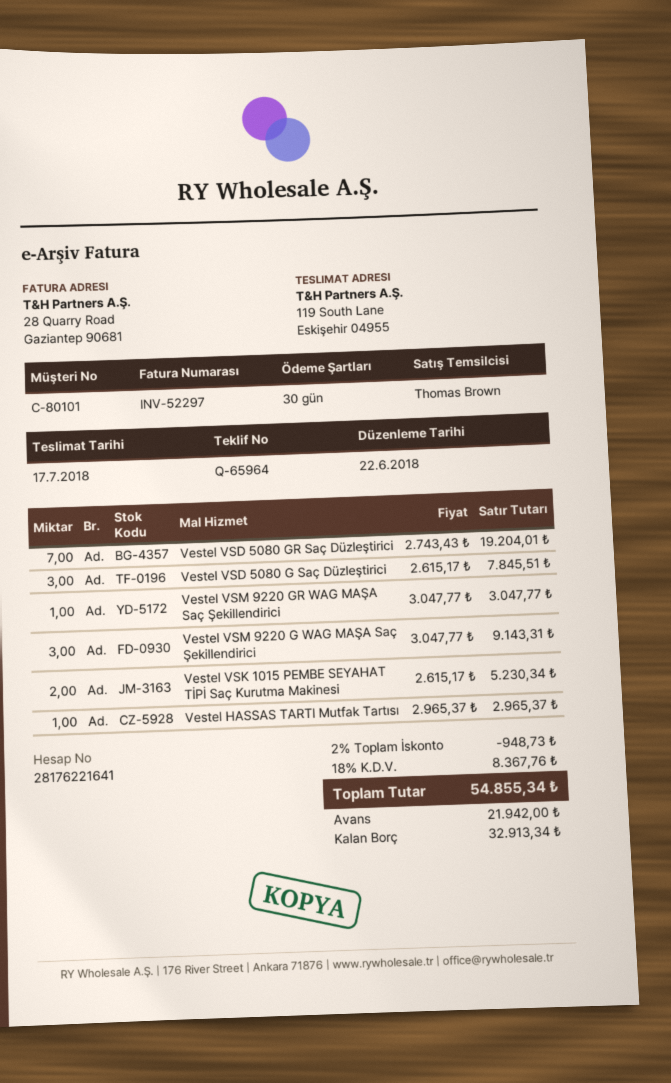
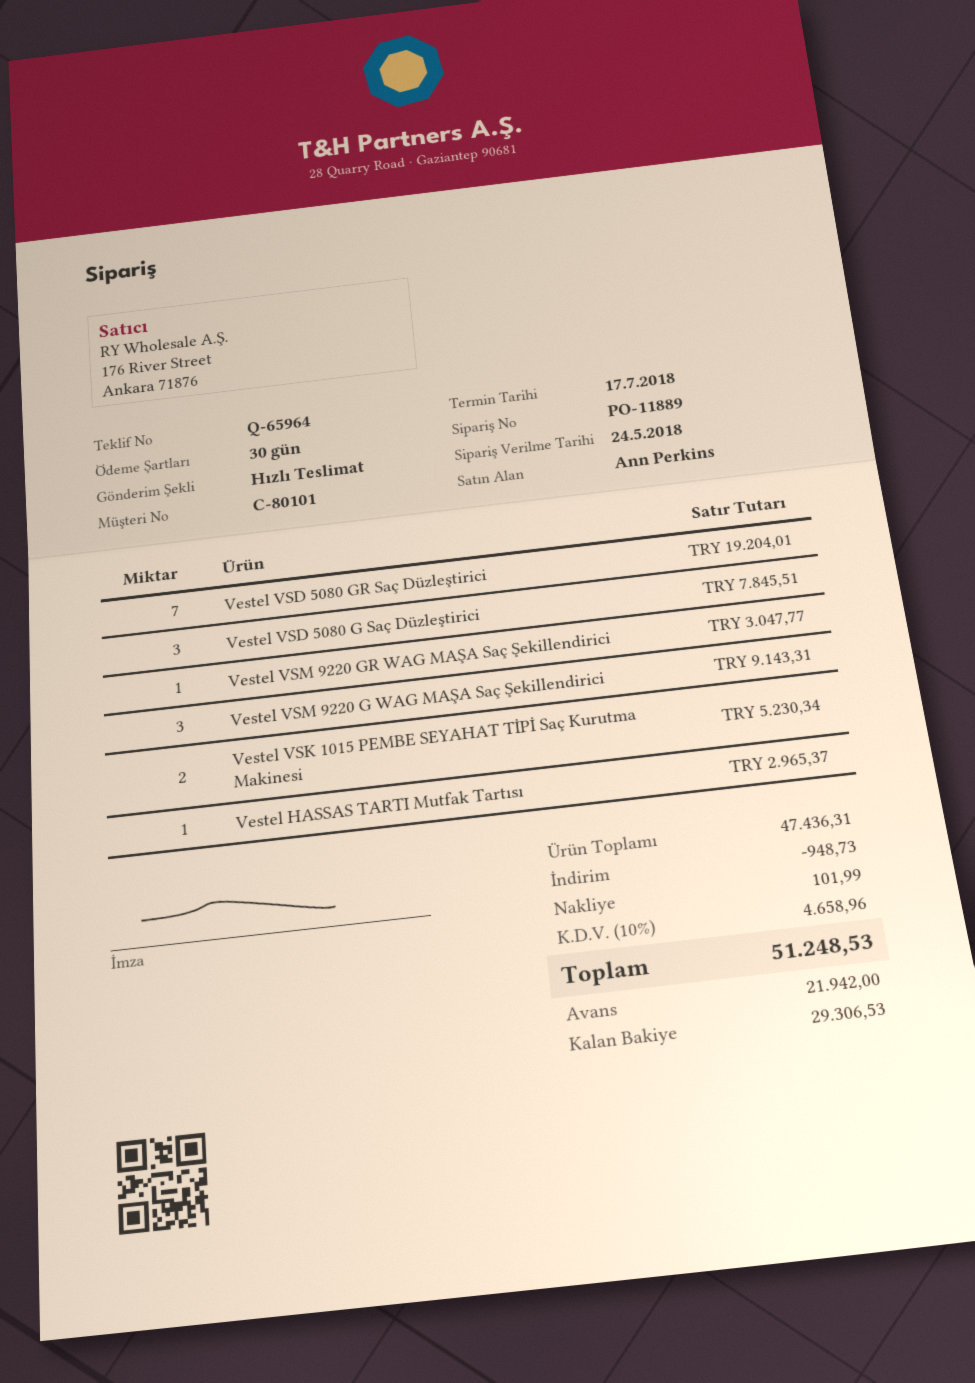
shipping: none -> 101.99
tax: 18% = 8367.76 -> 10% = 4658.96
total: 54855.34 -> 51248.53
balance: 32913.34 -> 29306.53

